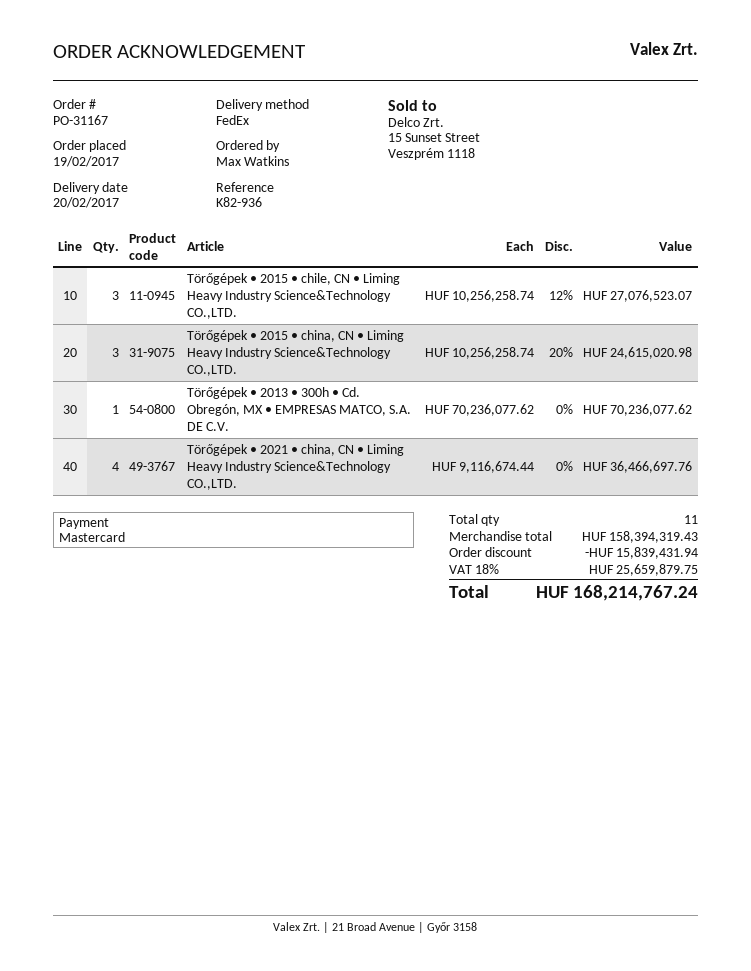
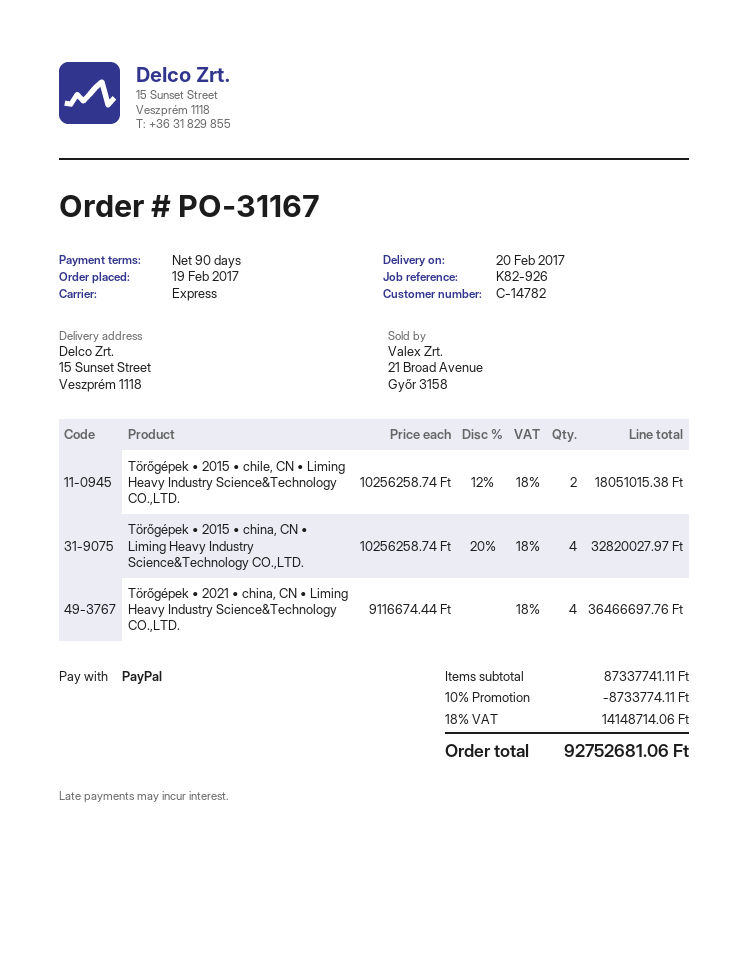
reference: K82-936 -> K82-926
payment method: Mastercard -> PayPal
shipping method: FedEx -> express
Törőgépek • 2015 • chile, CN • Liming Heavy Industry Science&Technology CO.,LTD.: 3 x 10256258.74 - 12% = 27076523.07 -> 2 x 10256258.74 - 12% = 18051015.38
Törőgépek • 2015 • china, CN • Liming Heavy Industry Science&Technology CO.,LTD.: 3 x 10256258.74 - 20% = 24615020.98 -> 4 x 10256258.74 - 20% = 32820027.97
Törőgépek • 2013 • 300h • Cd. Obregón, MX • EMPRESAS MATCO, S.A. DE C.V.: 1 x 70236077.62 = 70236077.62 -> none
subtotal: 158394319.43 -> 87337741.11
discount: 15839431.94 -> 8733774.11
tax: 18% = 25659879.75 -> 18% = 14148714.06
total: 168214767.24 -> 92752681.06

